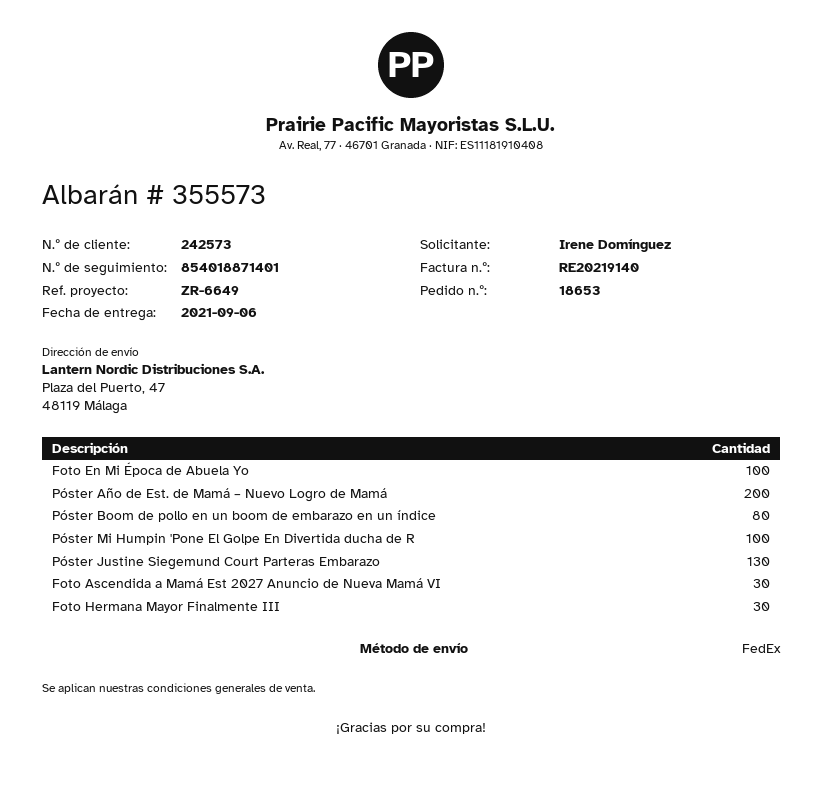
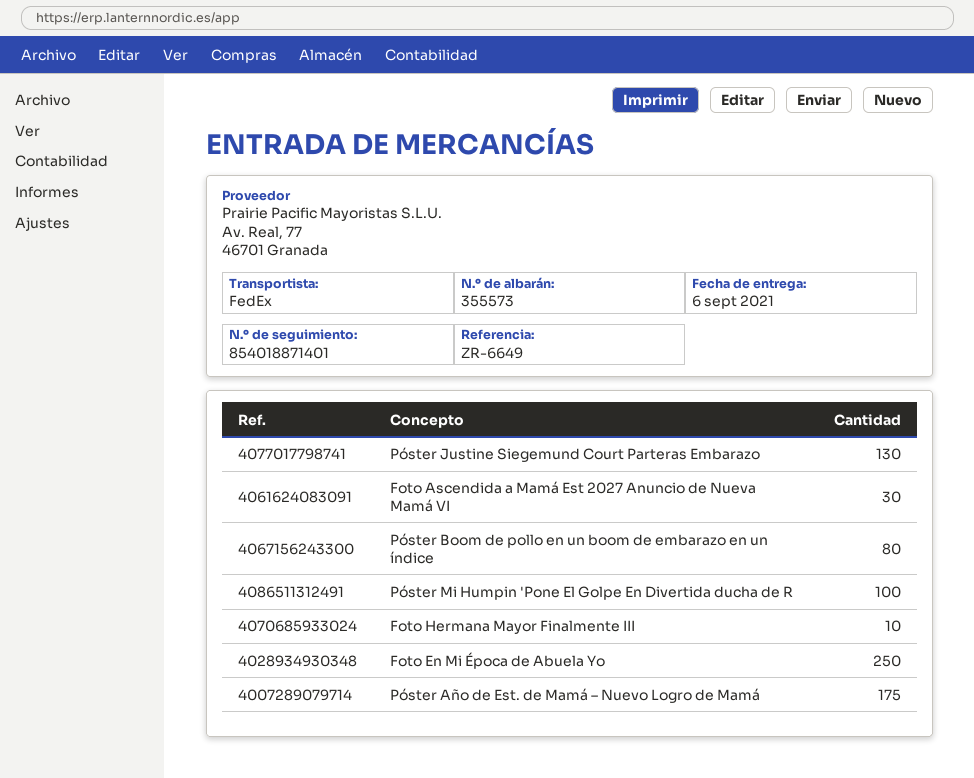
Foto En Mi Época de Abuela Yo: 100 -> 250
Póster Año de Est. de Mamá – Nuevo Logro de Mamá: 200 -> 175
Foto Hermana Mayor Finalmente III: 30 -> 10

